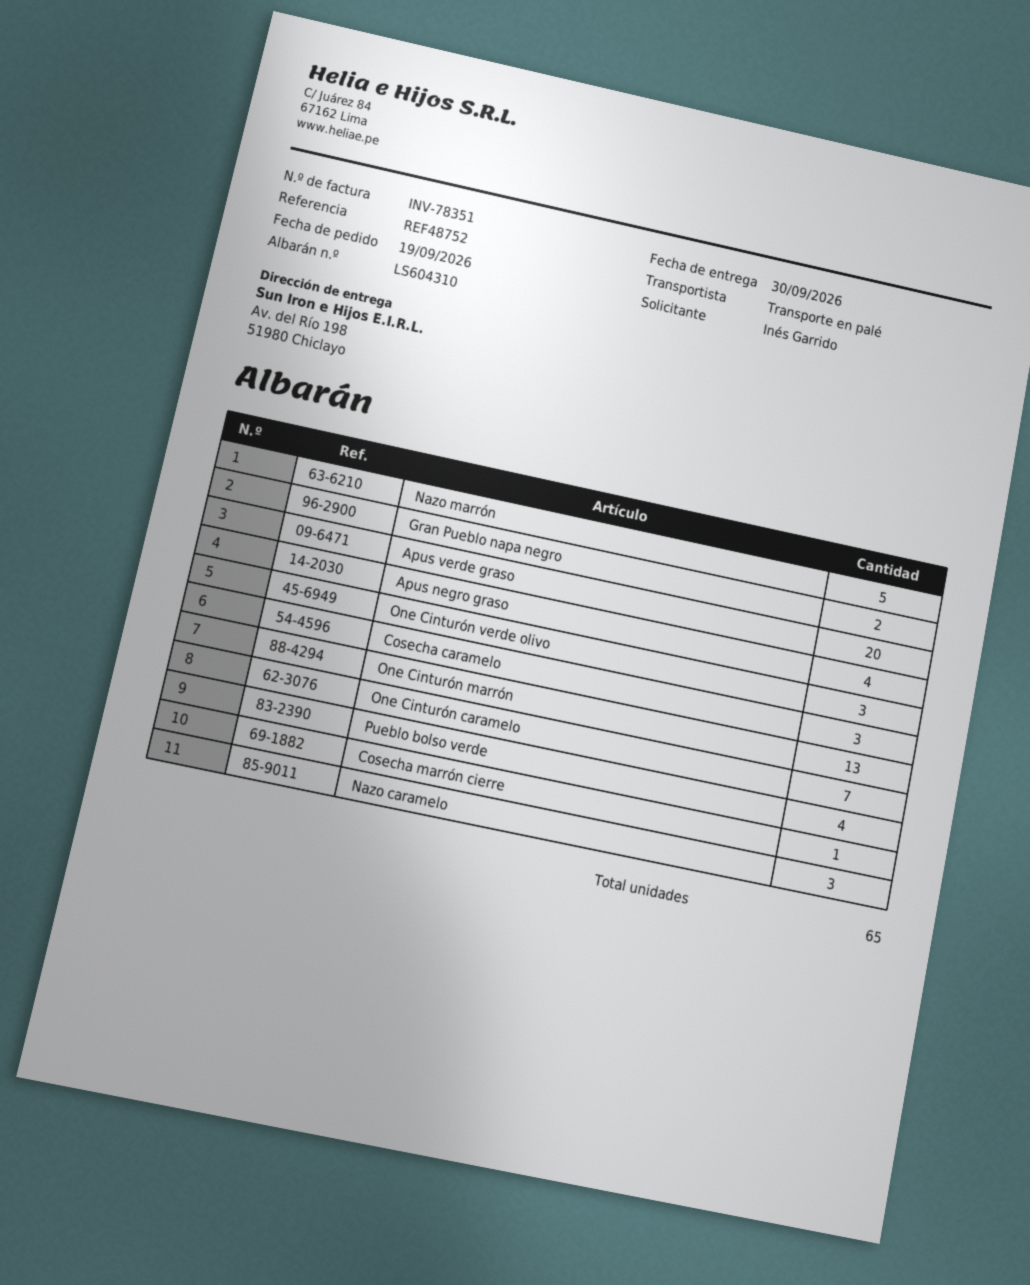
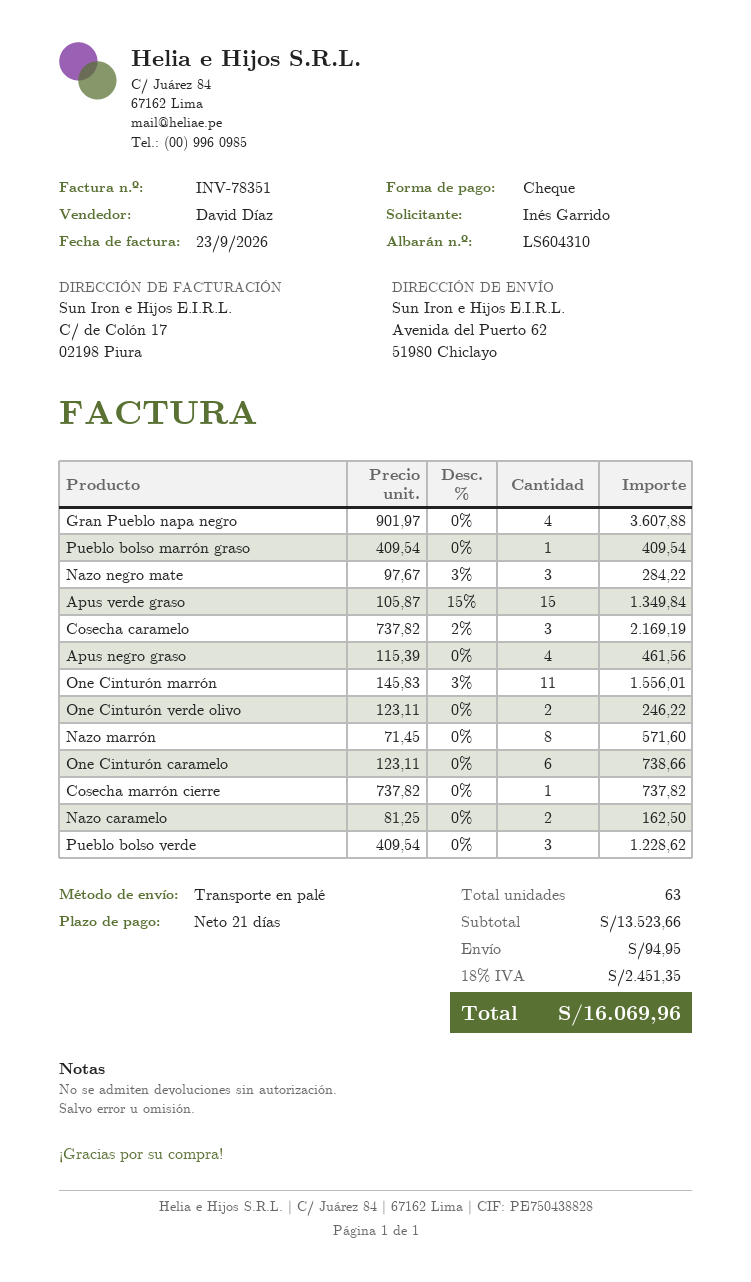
ship to: Av. del Río 198, 51980 Chiclayo -> Avenida del Puerto 62, 51980 Chiclayo
Nazo marrón: 5 -> 8
Gran Pueblo napa negro: 2 -> 4
Apus verde graso: 20 -> 15
One Cinturón verde olivo: 3 -> 2
One Cinturón marrón: 13 -> 11
One Cinturón caramelo: 7 -> 6
Pueblo bolso verde: 4 -> 3
Nazo caramelo: 3 -> 2
Pueblo bolso marrón graso: none -> 1
Nazo negro mate: none -> 3
total quantity: 65 -> 63

